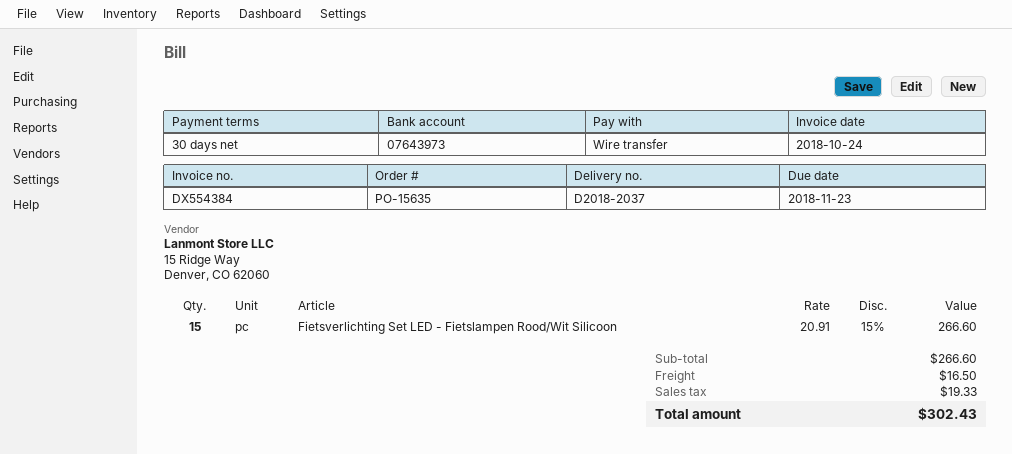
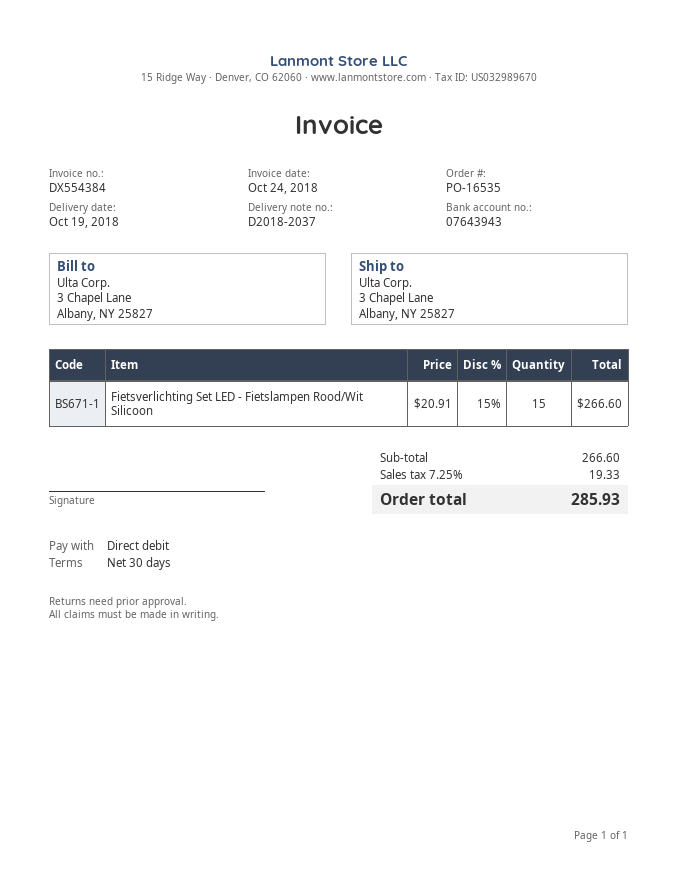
order number: PO-15635 -> PO-16535
payment method: bank transfer -> direct debit
bank account: 07643973 -> 07643943
shipping: 16.50 -> none
total: 302.43 -> 285.93

